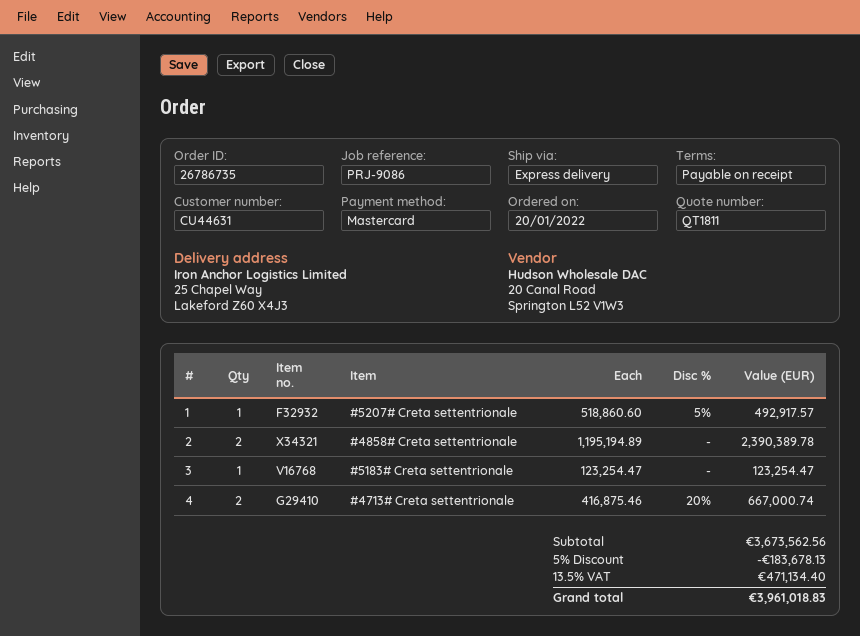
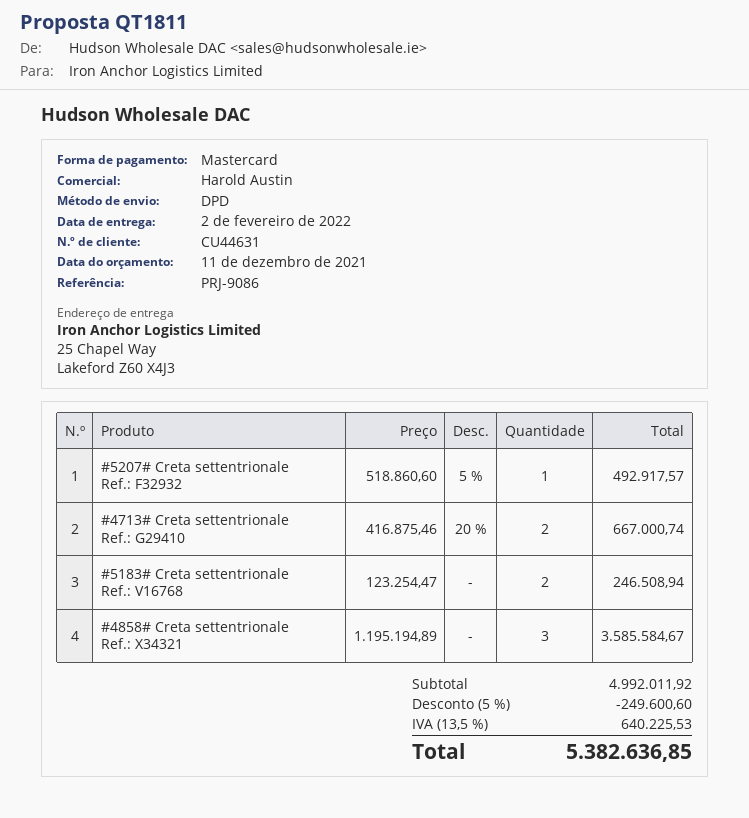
shipping method: express -> DPD
#4858# Creta settentrionale: 2 x 1195194.89 = 2390389.78 -> 3 x 1195194.89 = 3585584.67
#5183# Creta settentrionale: 1 x 123254.47 = 123254.47 -> 2 x 123254.47 = 246508.94
subtotal: 3673562.56 -> 4992011.92
discount: 5% = 183678.13 -> 5% = 249600.60
tax: 13.5% = 471134.40 -> 13.5% = 640225.53
total: 3961018.83 -> 5382636.85

